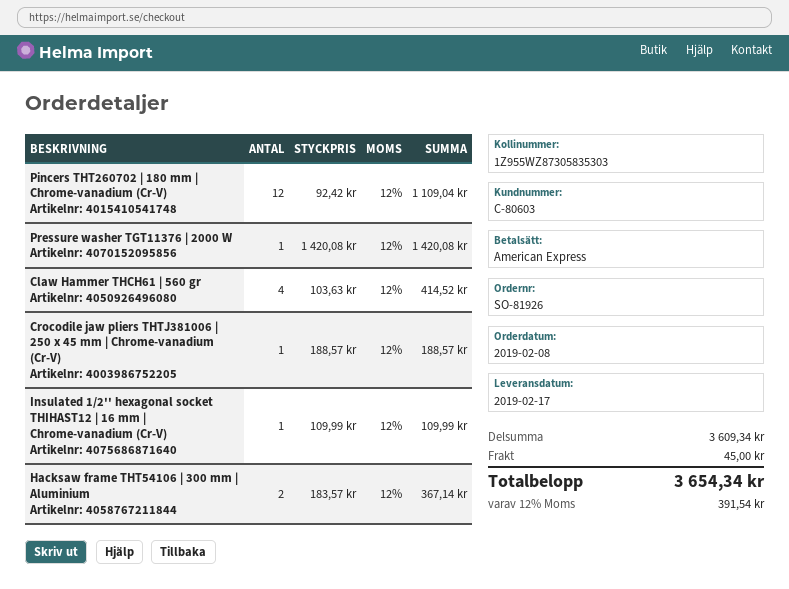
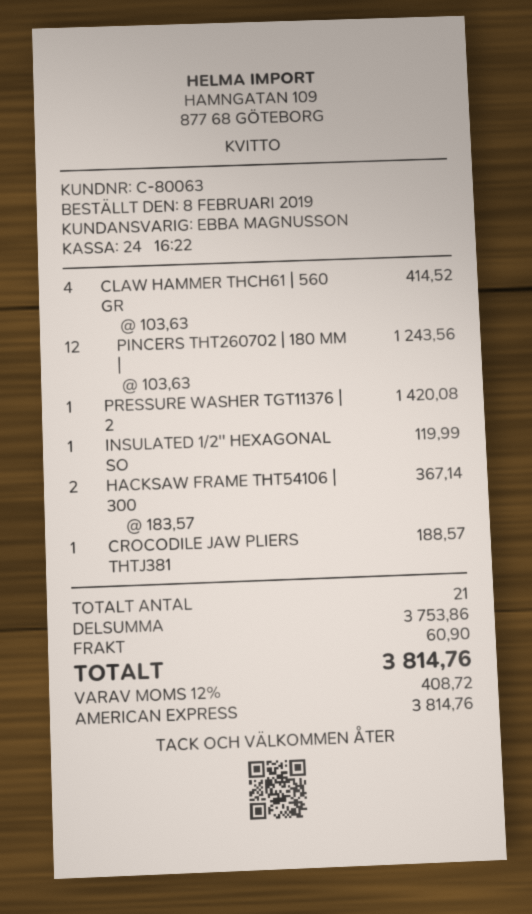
customer number: C-80603 -> C-80063
Pincers THT260702 | 180 mm | Chrome-vanadium (Cr-V): 12 x 92.42 = 1109.04 -> 12 x 103.63 = 1243.56
Insulated 1/2'' hexagonal socket THIHAST12 | 16 mm | Chrome-vanadium (Cr-V): 1 x 109.99 = 109.99 -> 1 x 119.99 = 119.99
subtotal: 3609.34 -> 3753.86
shipping: 45.00 -> 60.90
tax: 12% = 391.54 -> 12% = 408.72
total: 3654.34 -> 3814.76

